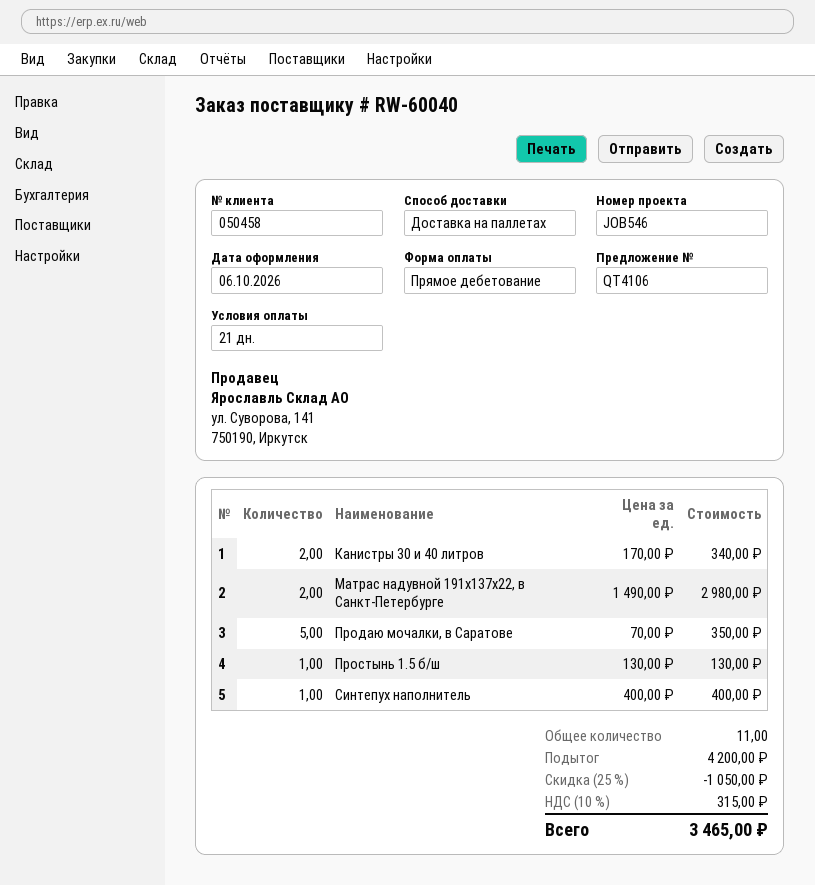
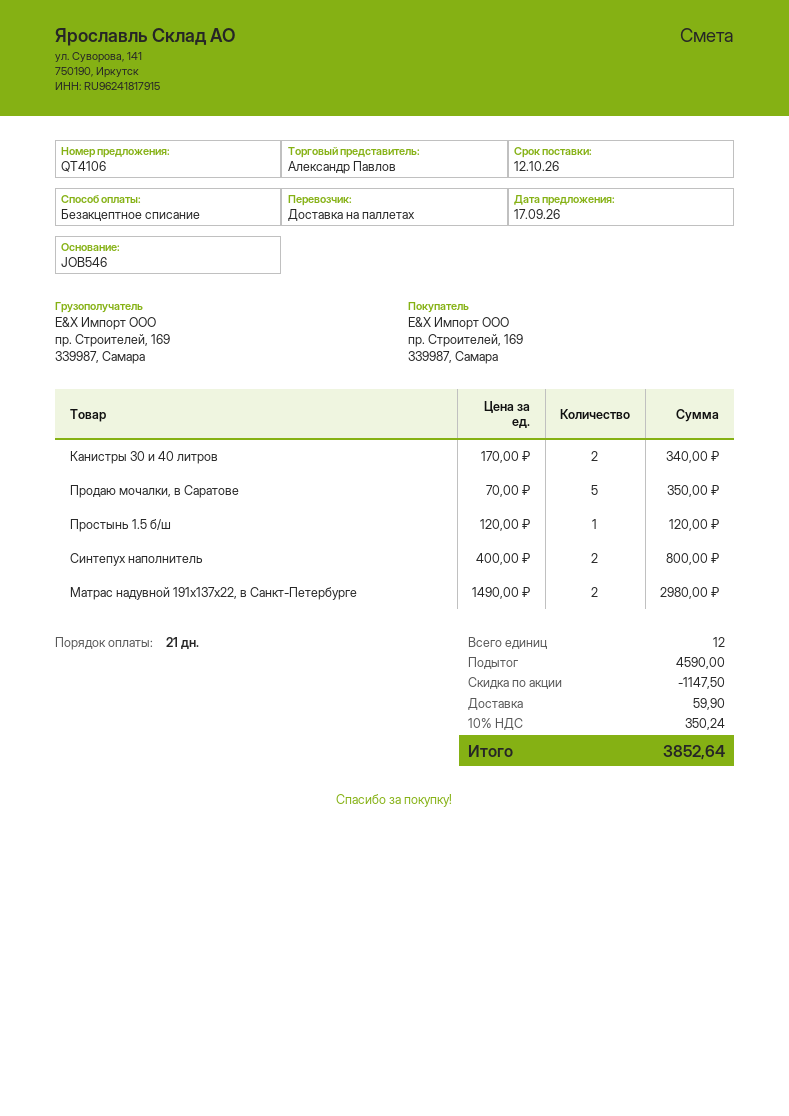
Простынь 1.5 б/ш: 1 x 130.00 = 130.00 -> 1 x 120.00 = 120.00
Синтепух наполнитель: 1 x 400.00 = 400.00 -> 2 x 400.00 = 800.00
total quantity: 11 -> 12
subtotal: 4200.00 -> 4590.00
discount: 1050.00 -> 1147.50
shipping: none -> 59.90
tax: 10% = 315.00 -> 10% = 350.24
total: 3465.00 -> 3852.64

